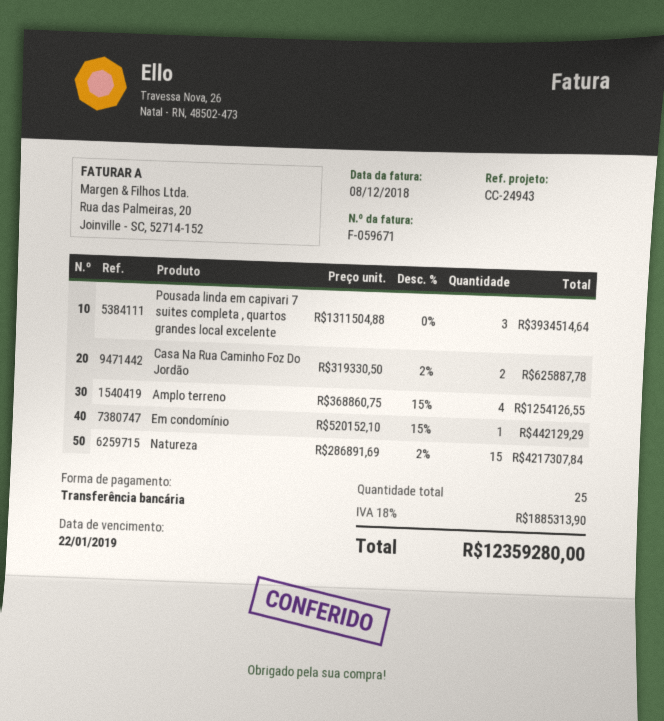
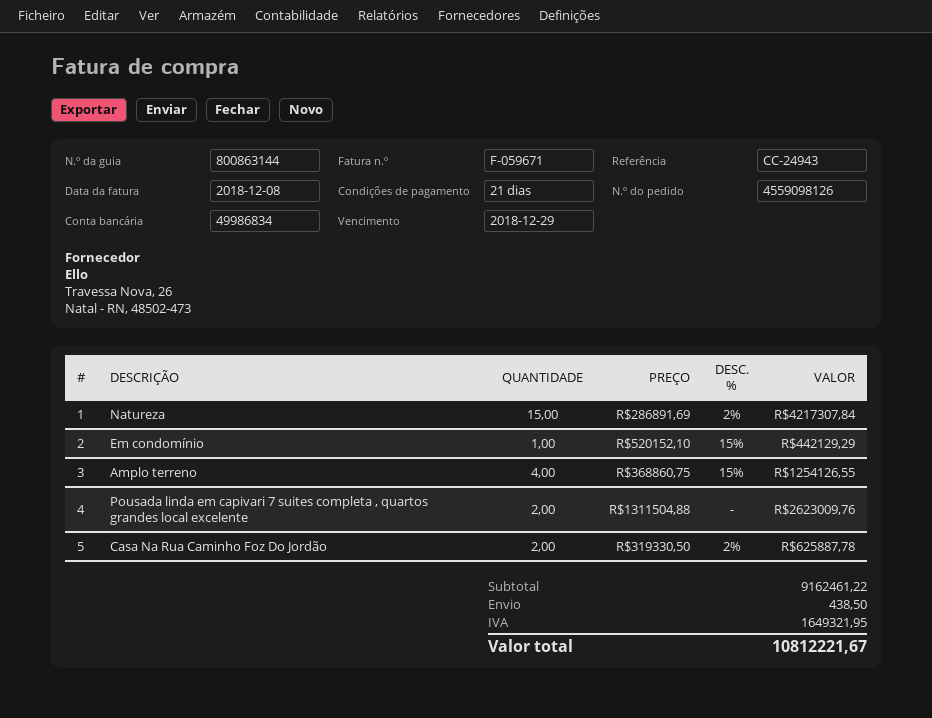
due date: 2019-01-22 -> 2018-12-29
Pousada linda em capivari 7 suites completa , quartos grandes local excelente: 3 x 1311504.88 = 3934514.64 -> 2 x 1311504.88 = 2623009.76
shipping: none -> 438.50
tax: 1885313.90 -> 1649321.95
total: 12359280.00 -> 10812221.67

